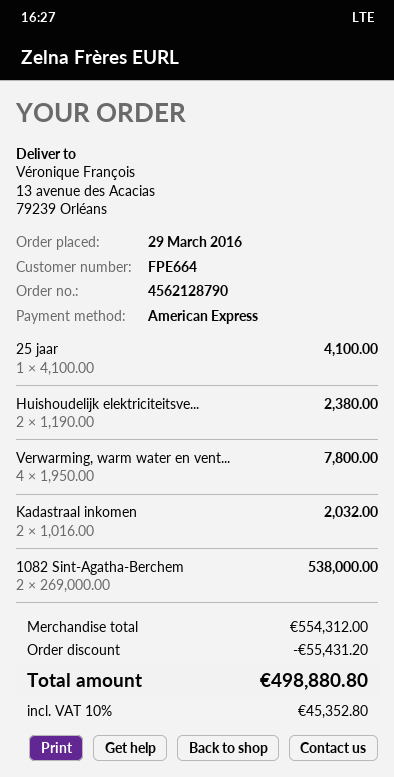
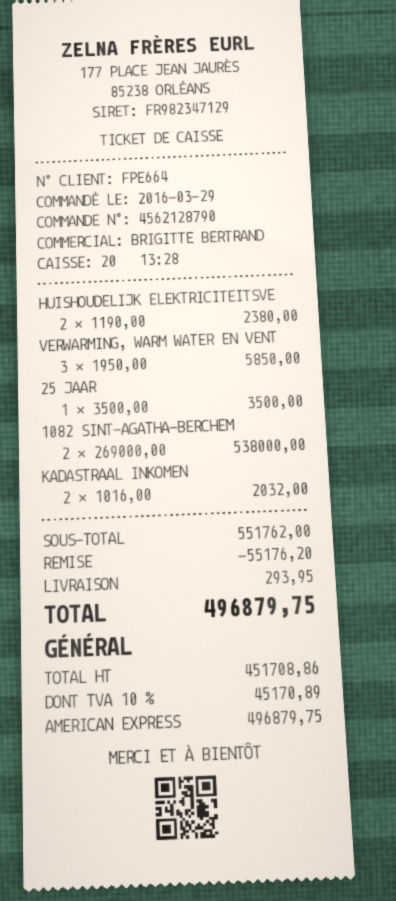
25 jaar: 1 x 4100.00 = 4100.00 -> 1 x 3500.00 = 3500.00
Verwarming, warm water en vent...: 4 x 1950.00 = 7800.00 -> 3 x 1950.00 = 5850.00
subtotal: 554312.00 -> 551762.00
discount: 55431.20 -> 55176.20
shipping: none -> 293.95
tax: 10% = 45352.80 -> 10% = 45170.89
total: 498880.80 -> 496879.75

